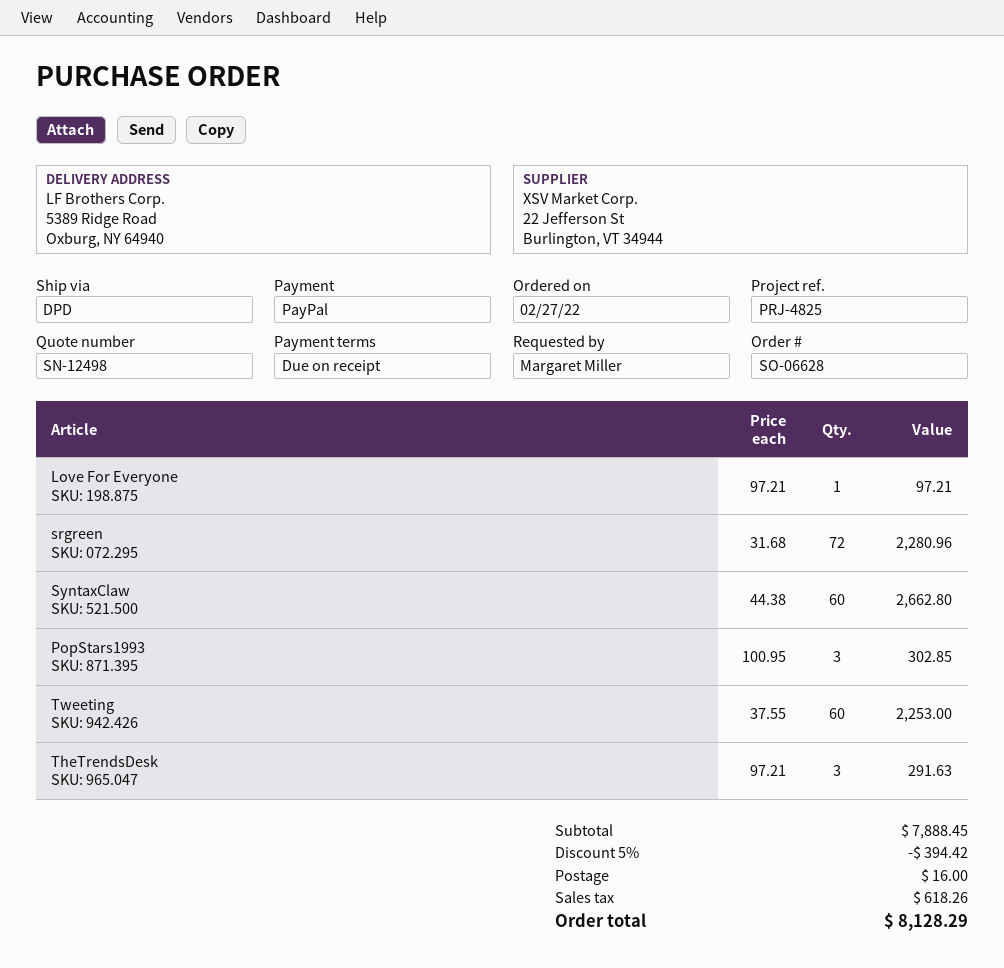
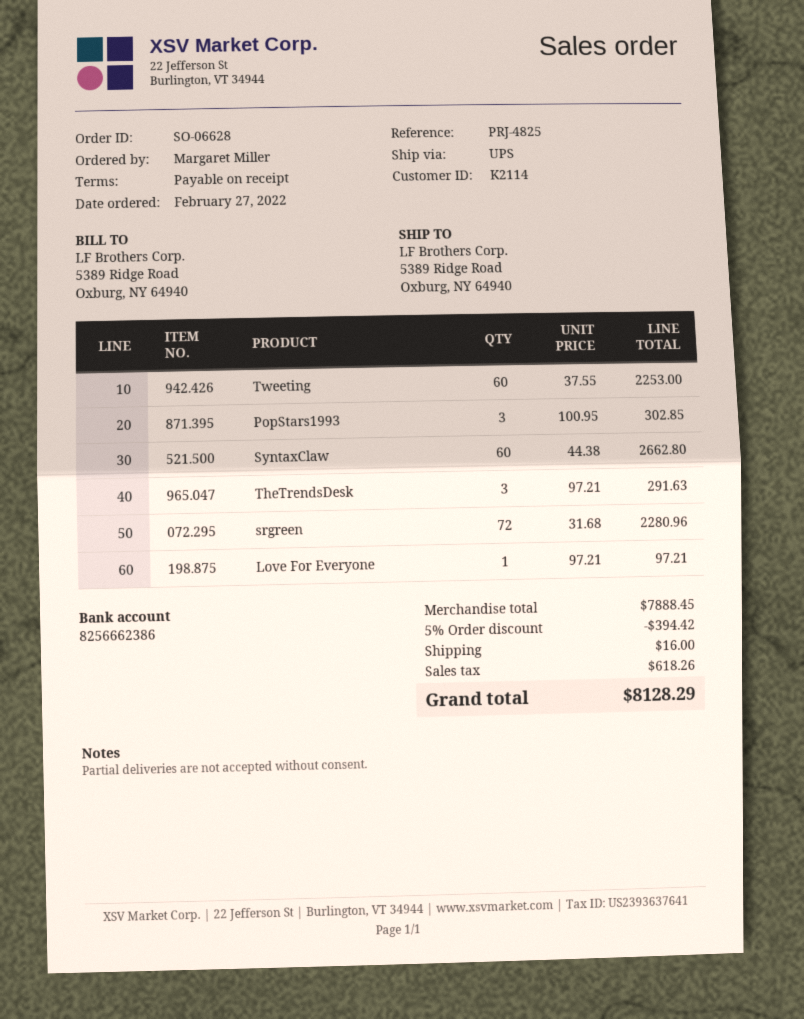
shipping method: DPD -> UPS

